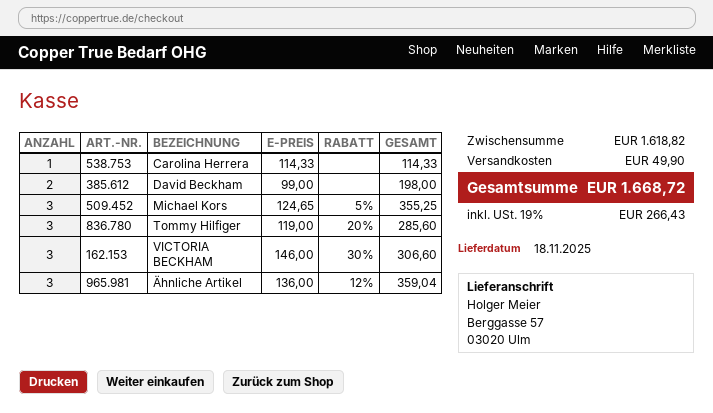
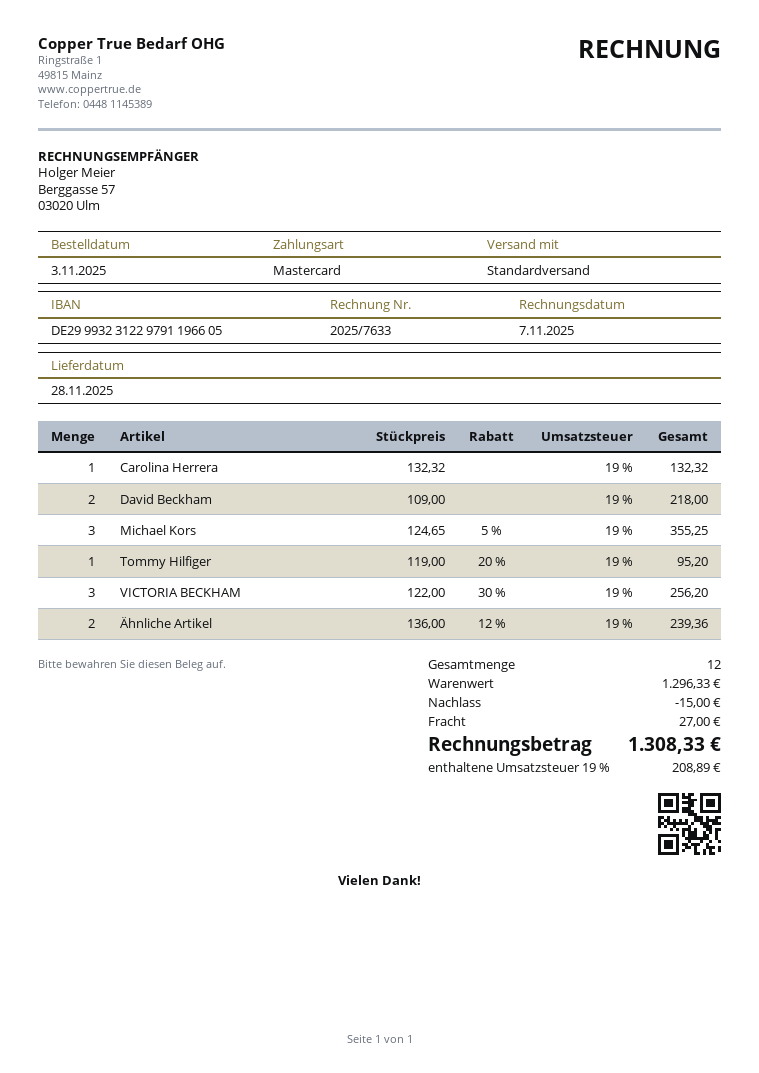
delivery date: 2025-11-18 -> 2025-11-28
Carolina Herrera: 1 x 114.33 = 114.33 -> 1 x 132.32 = 132.32
David Beckham: 2 x 99.00 = 198.00 -> 2 x 109.00 = 218.00
Tommy Hilfiger: 3 x 119.00 - 20% = 285.60 -> 1 x 119.00 - 20% = 95.20
VICTORIA BECKHAM: 3 x 146.00 - 30% = 306.60 -> 3 x 122.00 - 30% = 256.20
Ähnliche Artikel: 3 x 136.00 - 12% = 359.04 -> 2 x 136.00 - 12% = 239.36
subtotal: 1618.82 -> 1296.33
discount: none -> 15.00
shipping: 49.90 -> 27.00
tax: 19% = 266.43 -> 19% = 208.89
total: 1668.72 -> 1308.33

